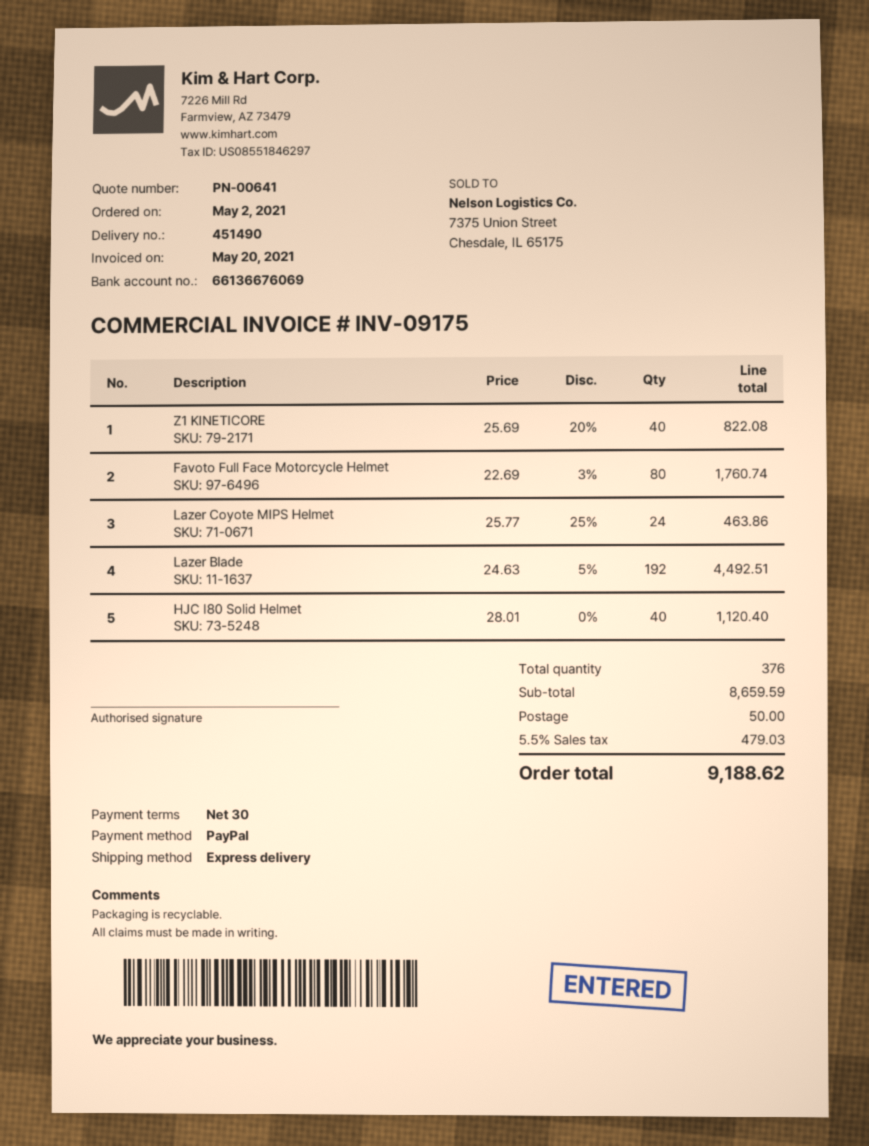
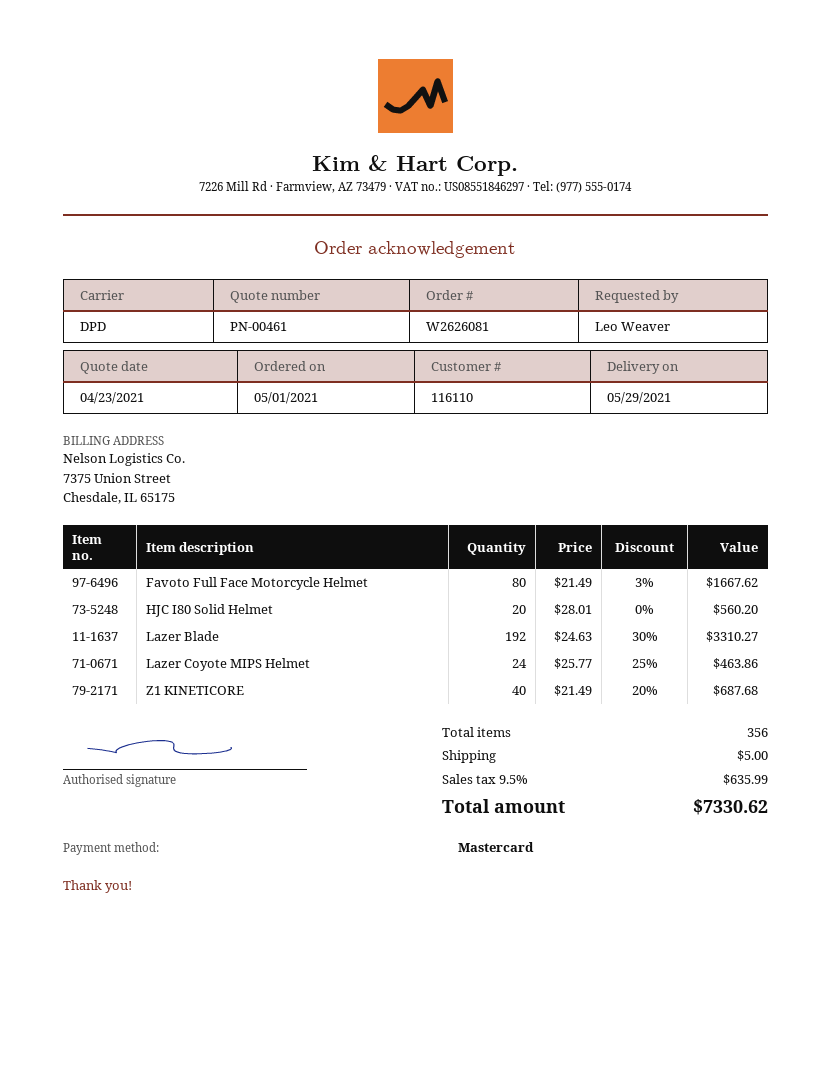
quote number: PN-00641 -> PN-00461
order date: 2021-05-02 -> 2021-05-01
payment method: PayPal -> Mastercard
shipping method: express -> DPD
Z1 KINETICORE: 40 x 25.69 - 20% = 822.08 -> 40 x 21.49 - 20% = 687.68
Favoto Full Face Motorcycle Helmet: 80 x 22.69 - 3% = 1760.74 -> 80 x 21.49 - 3% = 1667.62
Lazer Blade: 192 x 24.63 - 5% = 4492.51 -> 192 x 24.63 - 30% = 3310.27
HJC I80 Solid Helmet: 40 x 28.01 = 1120.40 -> 20 x 28.01 = 560.20
total quantity: 376 -> 356
shipping: 50.00 -> 5.00
tax: 5.5% = 479.03 -> 9.5% = 635.99
total: 9188.62 -> 7330.62

